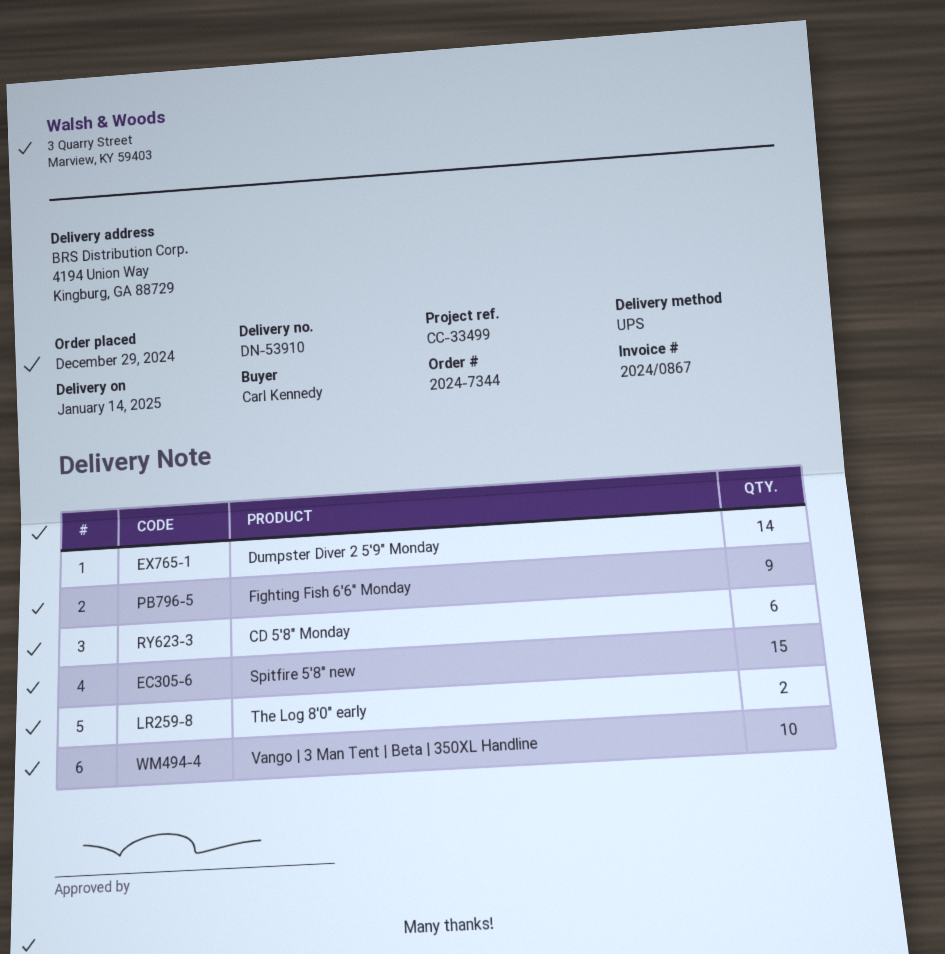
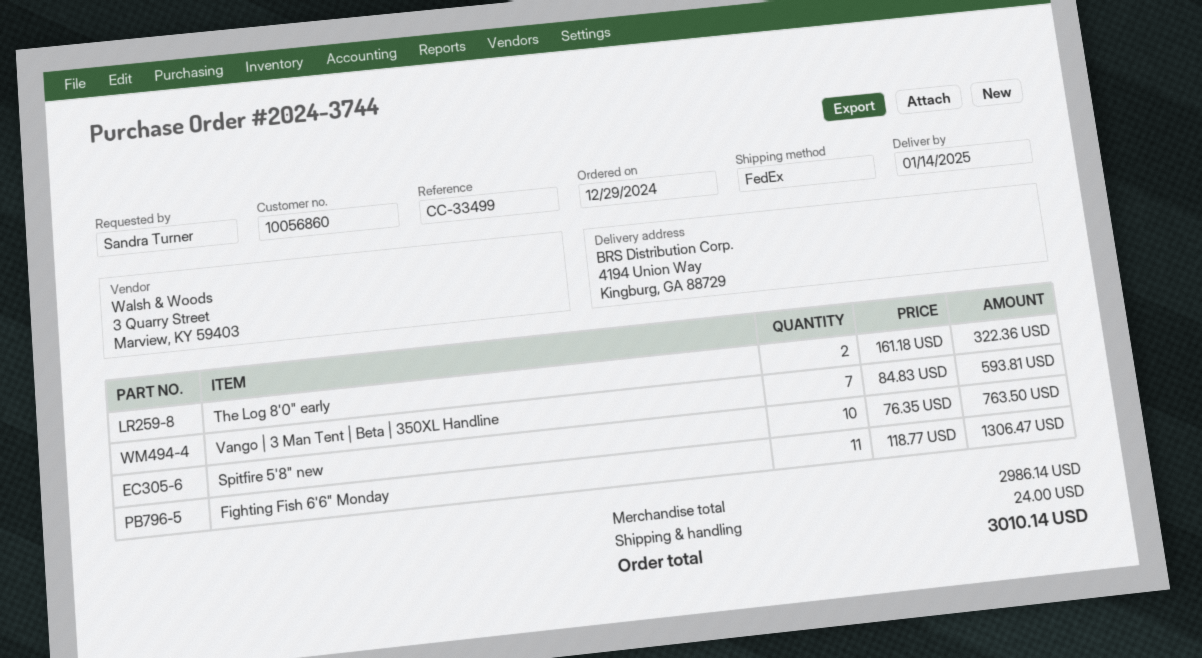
order number: 2024-7344 -> 2024-3744
ordered by: Carl Kennedy -> Sandra Turner
shipping method: UPS -> FedEx
Dumpster Diver 2 5'9" Monday: 14 -> none
Fighting Fish 6'6" Monday: 9 -> 11
CD 5'8" Monday: 6 -> none
Spitfire 5'8" new: 15 -> 10
Vango | 3 Man Tent | Beta | 350XL Handline: 10 -> 7

